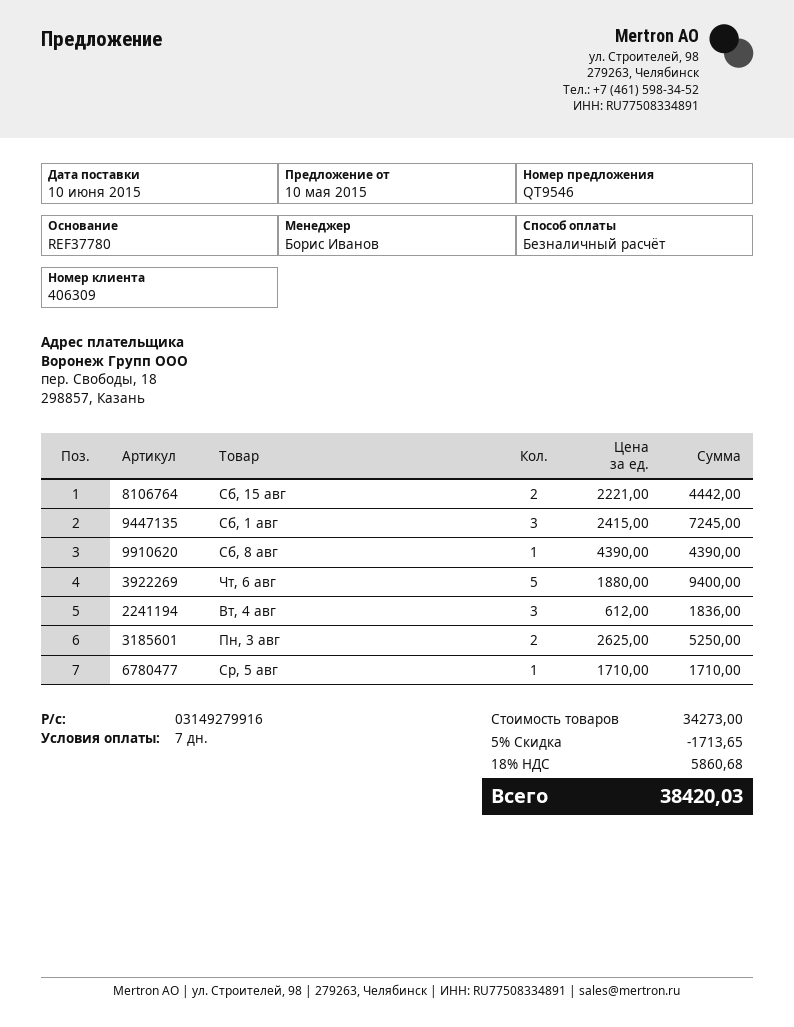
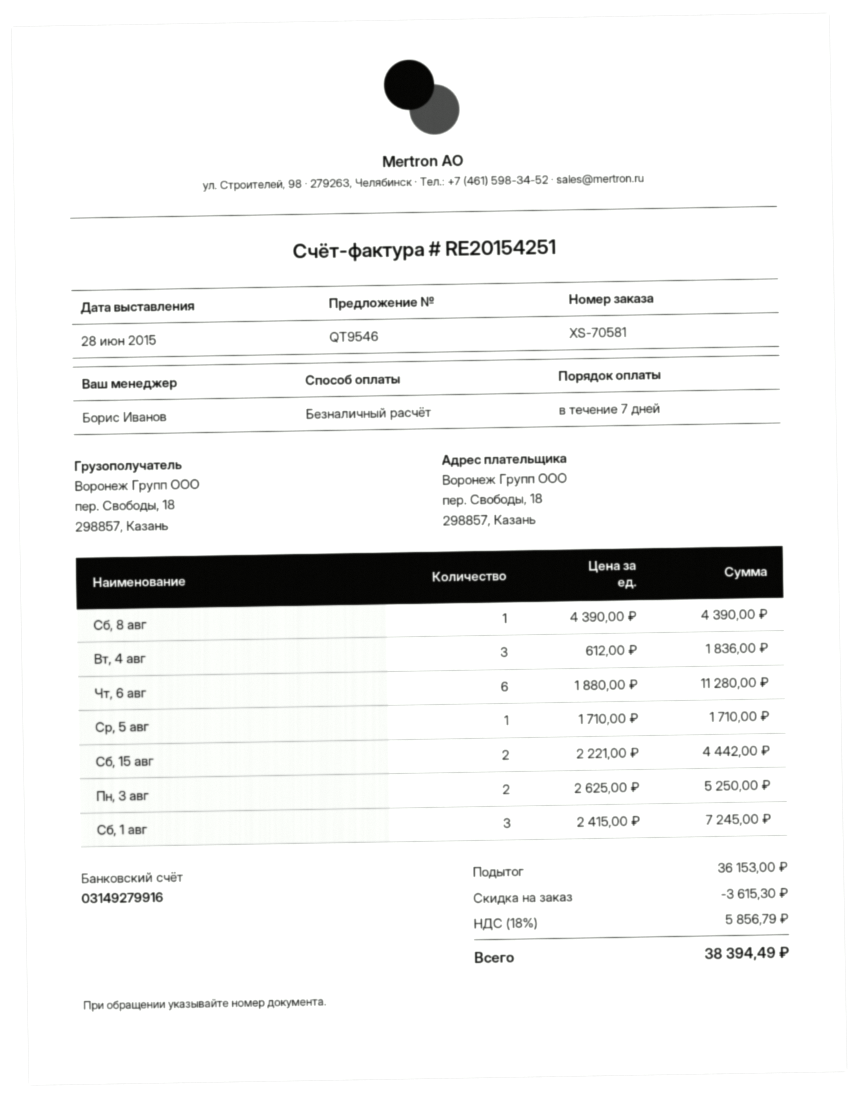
Чт, 6 авг: 5 x 1880.00 = 9400.00 -> 6 x 1880.00 = 11280.00
subtotal: 34273.00 -> 36153.00
discount: 1713.65 -> 3615.30
tax: 18% = 5860.68 -> 18% = 5856.79
total: 38420.03 -> 38394.49

